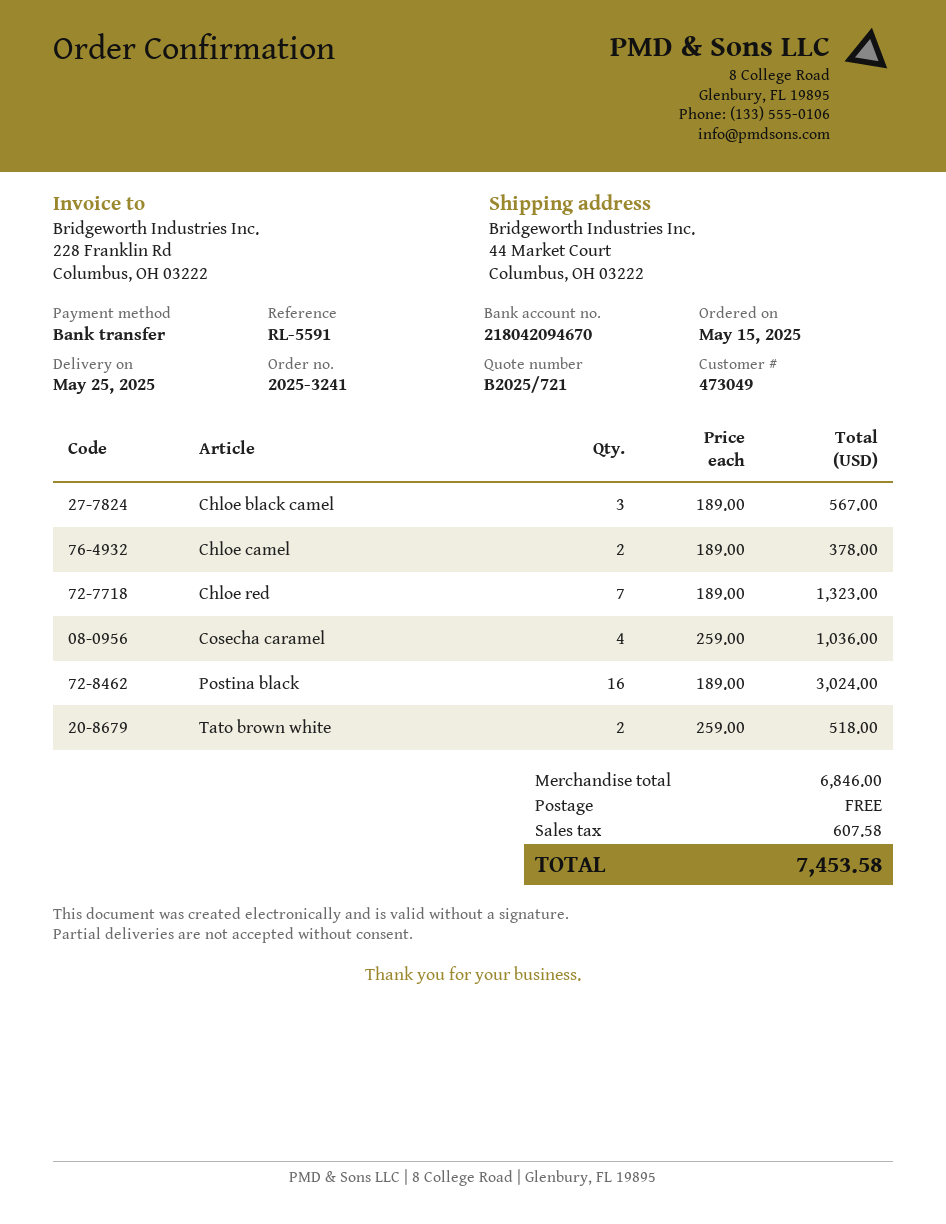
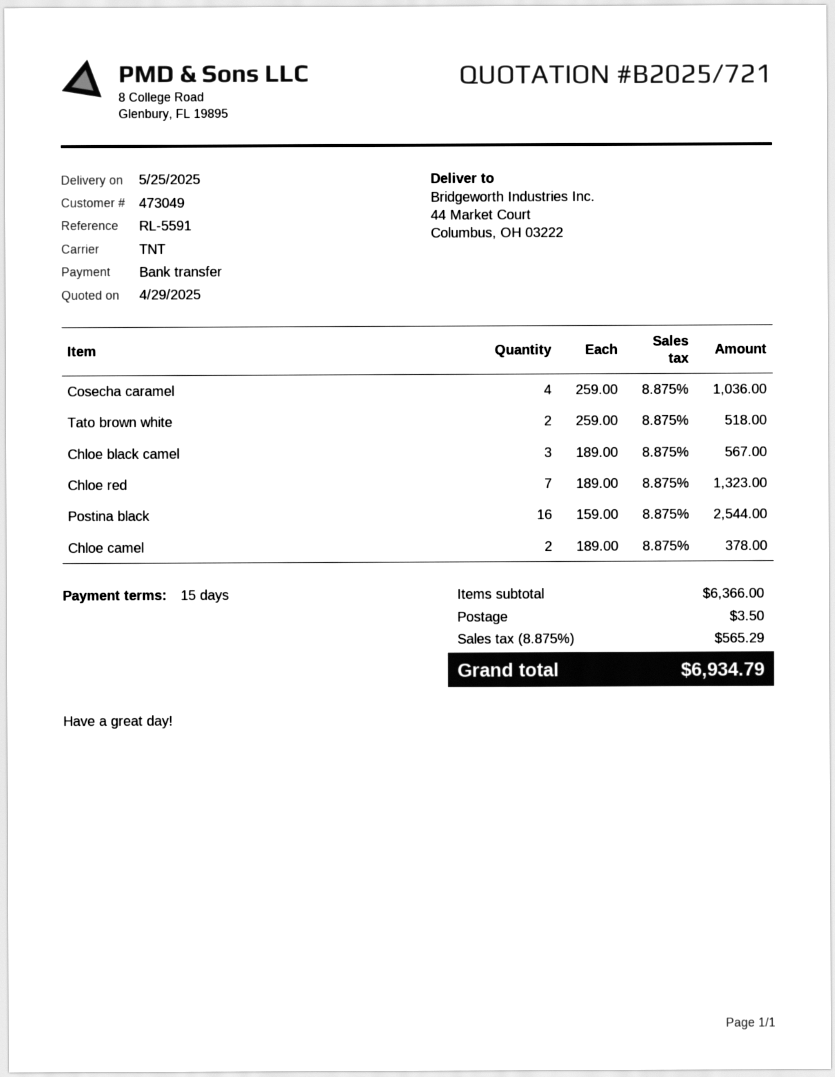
Postina black: 16 x 189.00 = 3024.00 -> 16 x 159.00 = 2544.00
subtotal: 6846.00 -> 6366.00
shipping: 0.00 -> 3.50
tax: 607.58 -> 565.29
total: 7453.58 -> 6934.79

